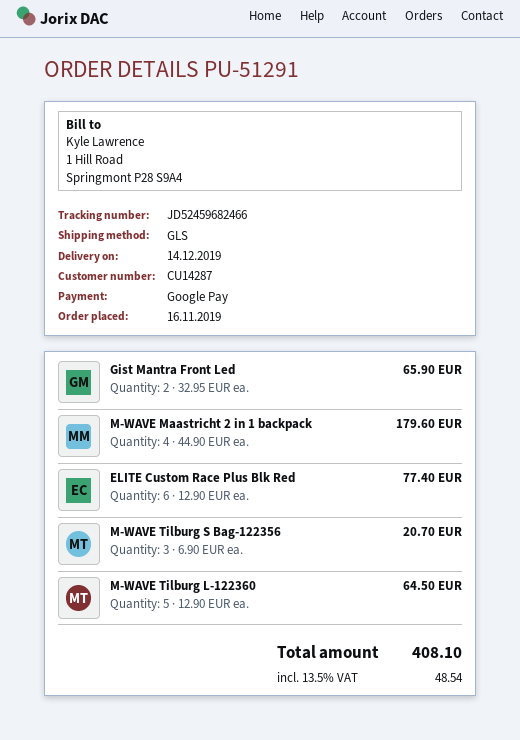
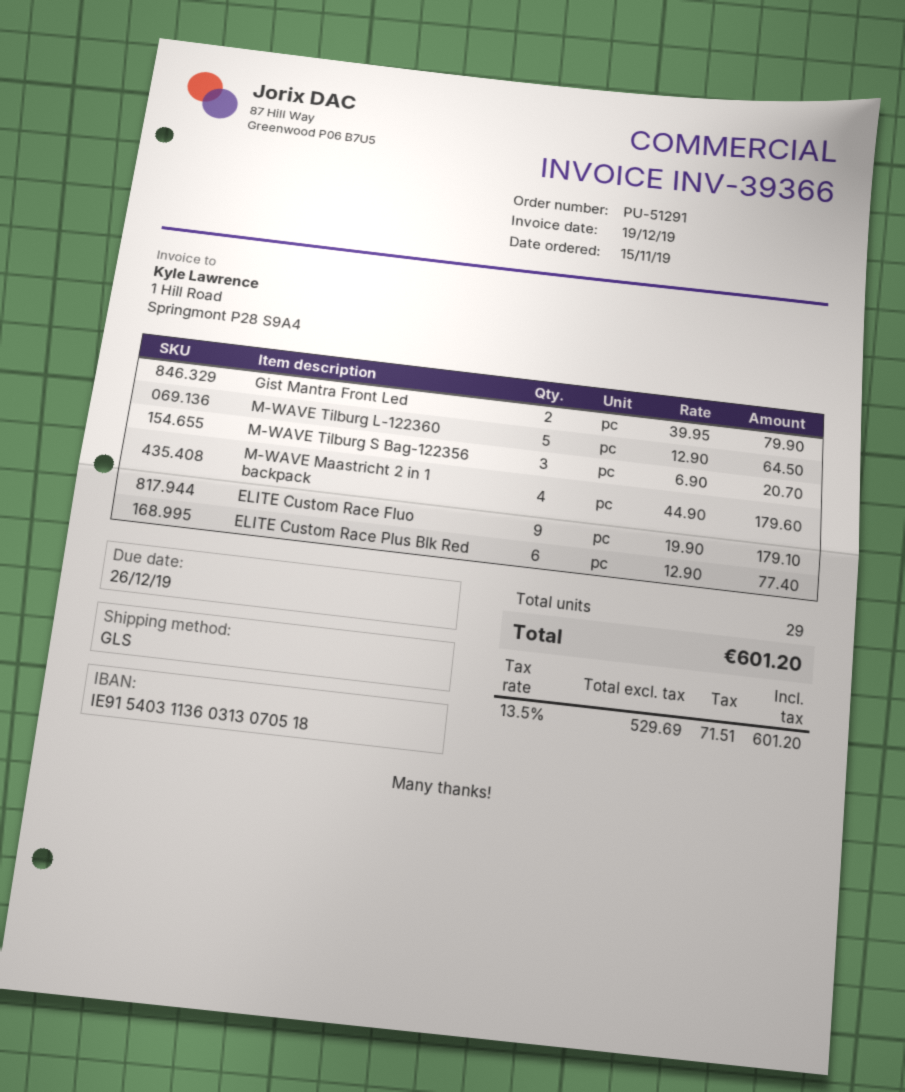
order date: 2019-11-16 -> 2019-11-15
Gist Mantra Front Led: 2 x 32.95 = 65.90 -> 2 x 39.95 = 79.90
ELITE Custom Race Fluo: none -> 9 x 19.90 = 179.10
tax: 13.5% = 48.54 -> 13.5% = 71.51
total: 408.10 -> 601.20

